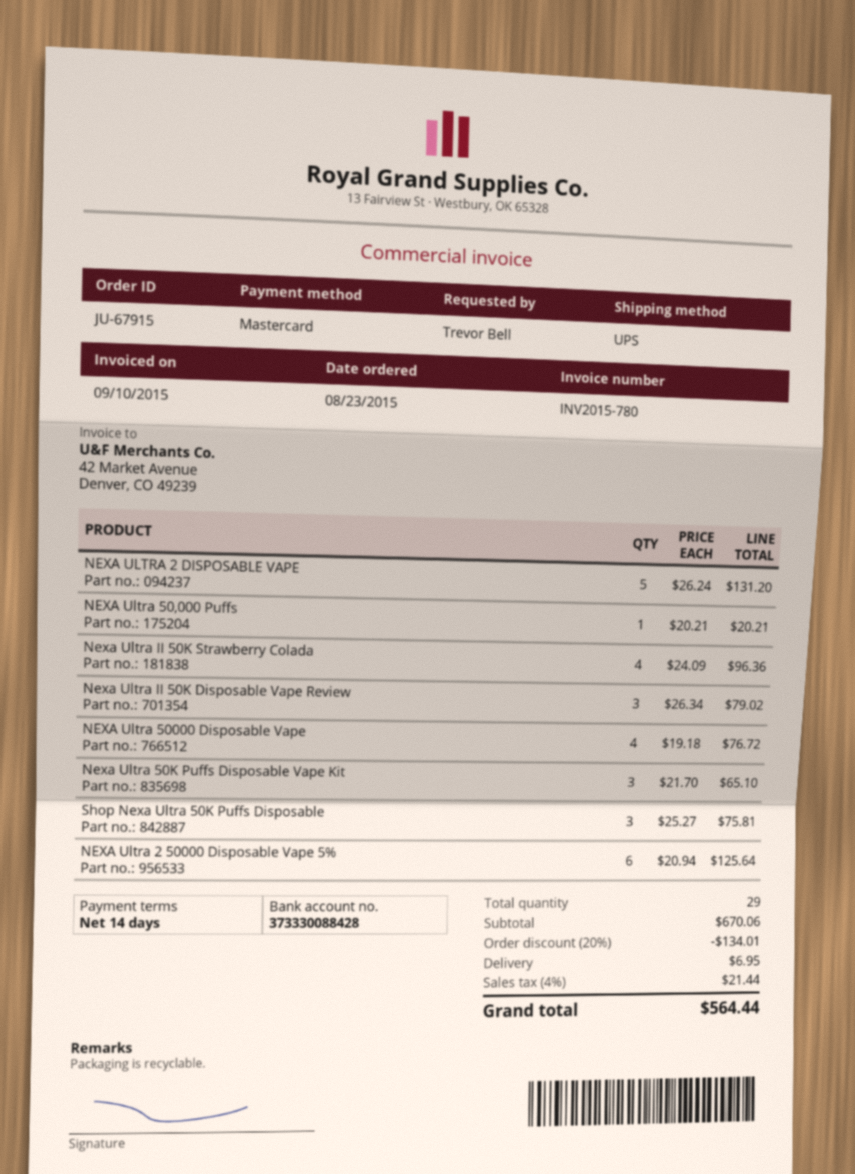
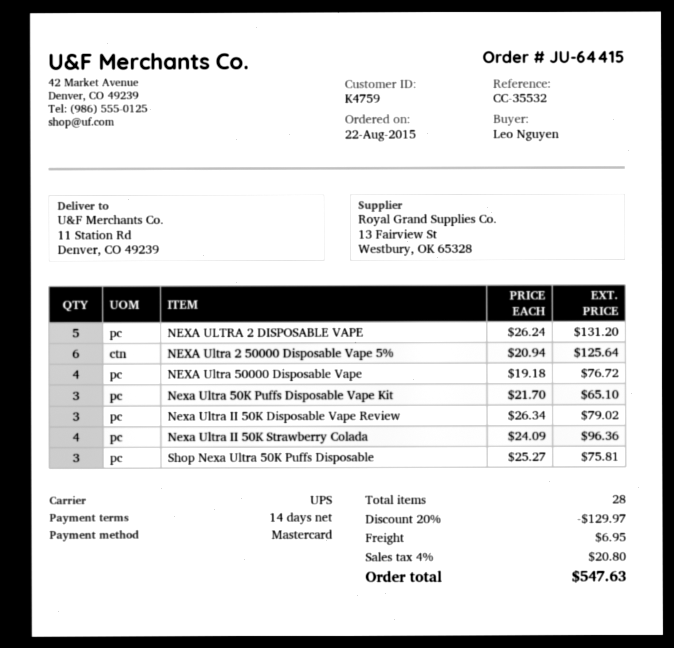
order number: JU-67915 -> JU-64415
order date: 2015-08-23 -> 2015-08-22
ordered by: Trevor Bell -> Leo Nguyen
NEXA Ultra 50,000 Puffs: 1 x 20.21 = 20.21 -> none
total quantity: 29 -> 28
discount: 20% = 134.01 -> 20% = 129.97
tax: 4% = 21.44 -> 4% = 20.80
total: 564.44 -> 547.63

